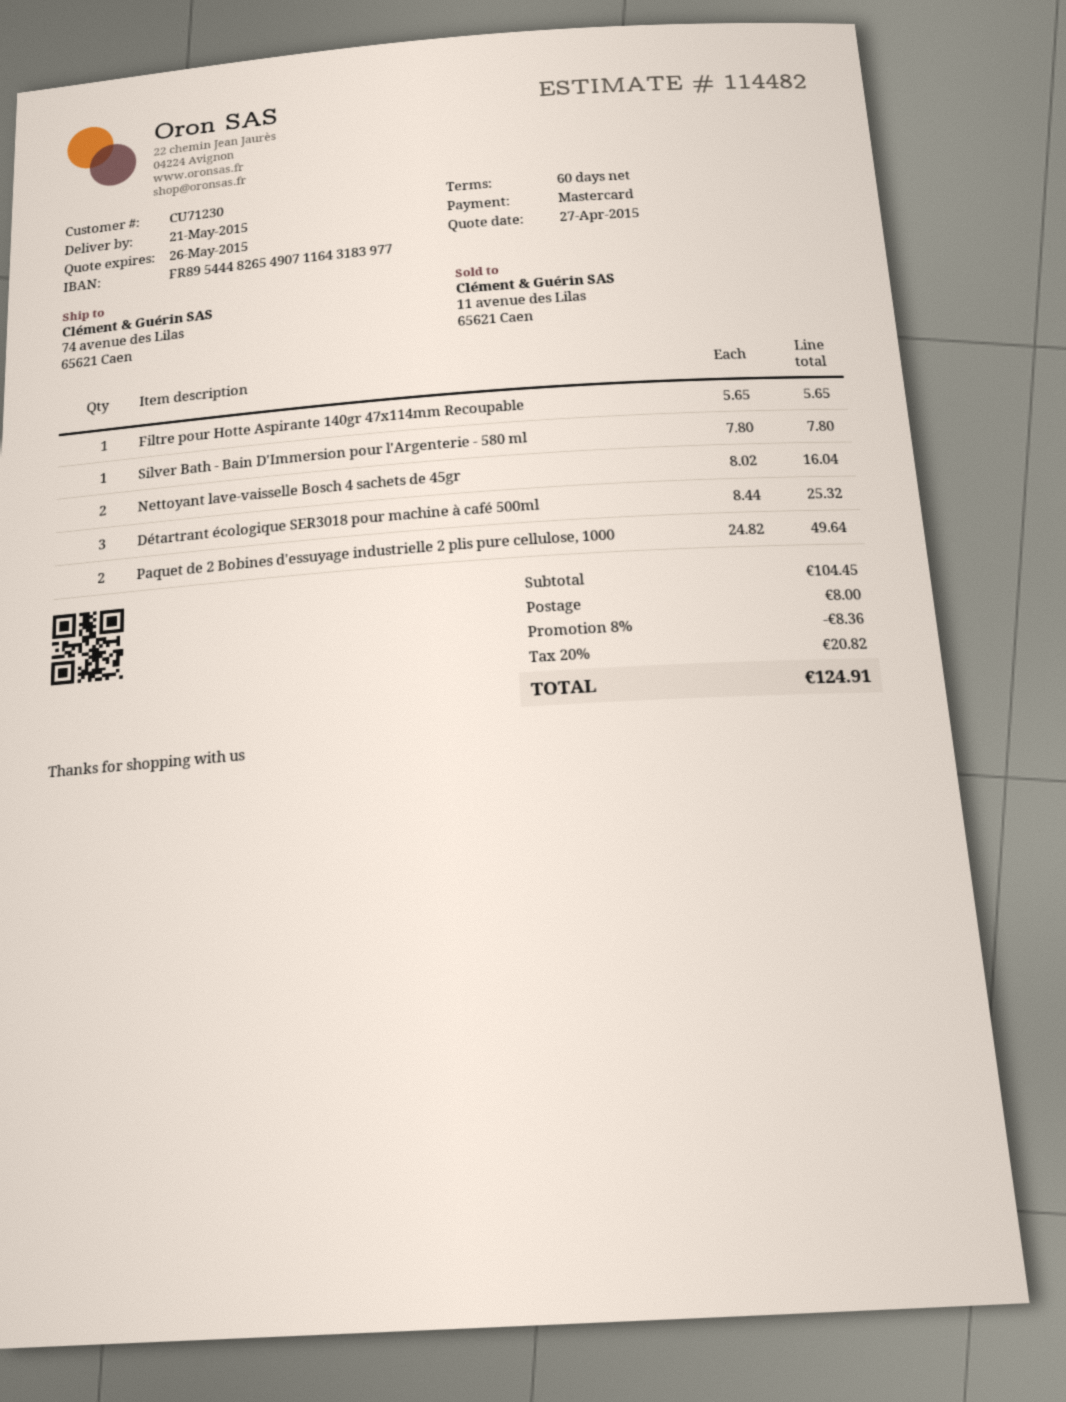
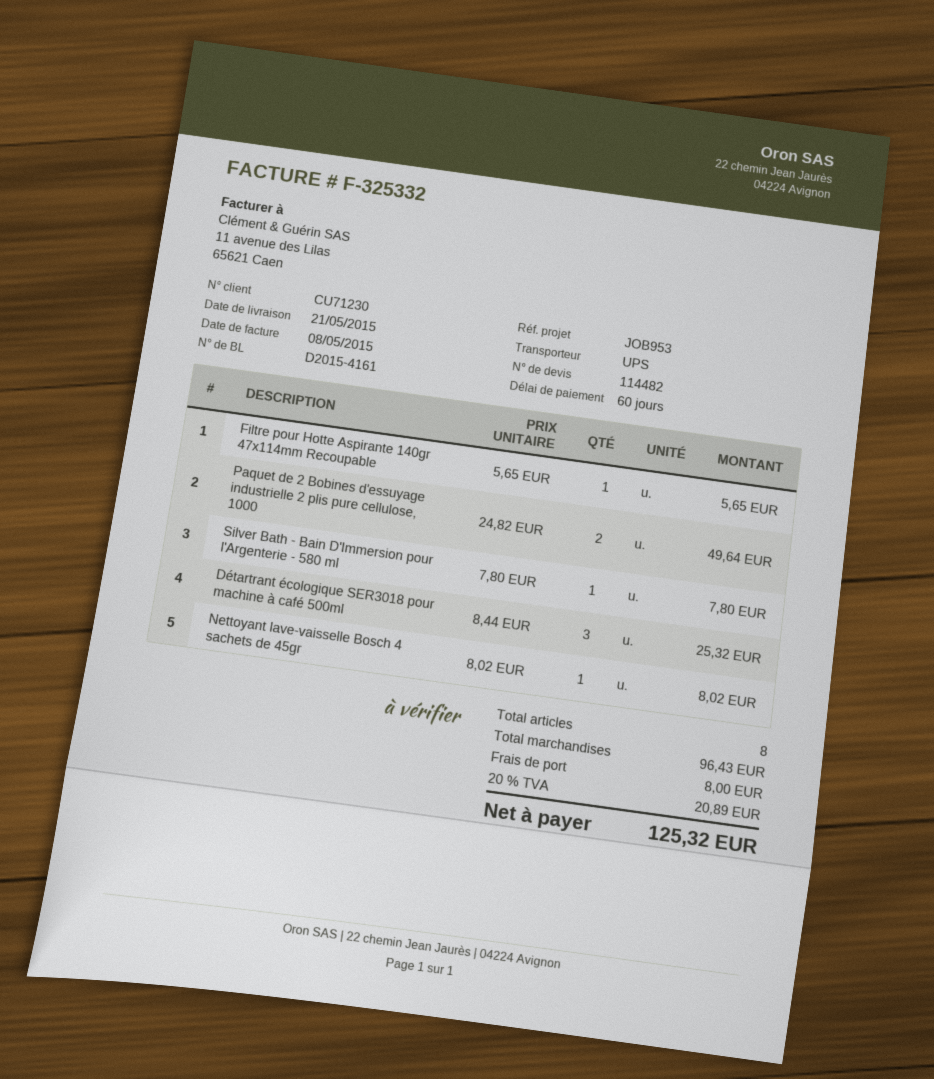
Nettoyant lave-vaisselle Bosch 4 sachets de 45gr: 2 x 8.02 = 16.04 -> 1 x 8.02 = 8.02
subtotal: 104.45 -> 96.43
discount: 8% = 8.36 -> none
tax: 20% = 20.82 -> 20% = 20.89
total: 124.91 -> 125.32

